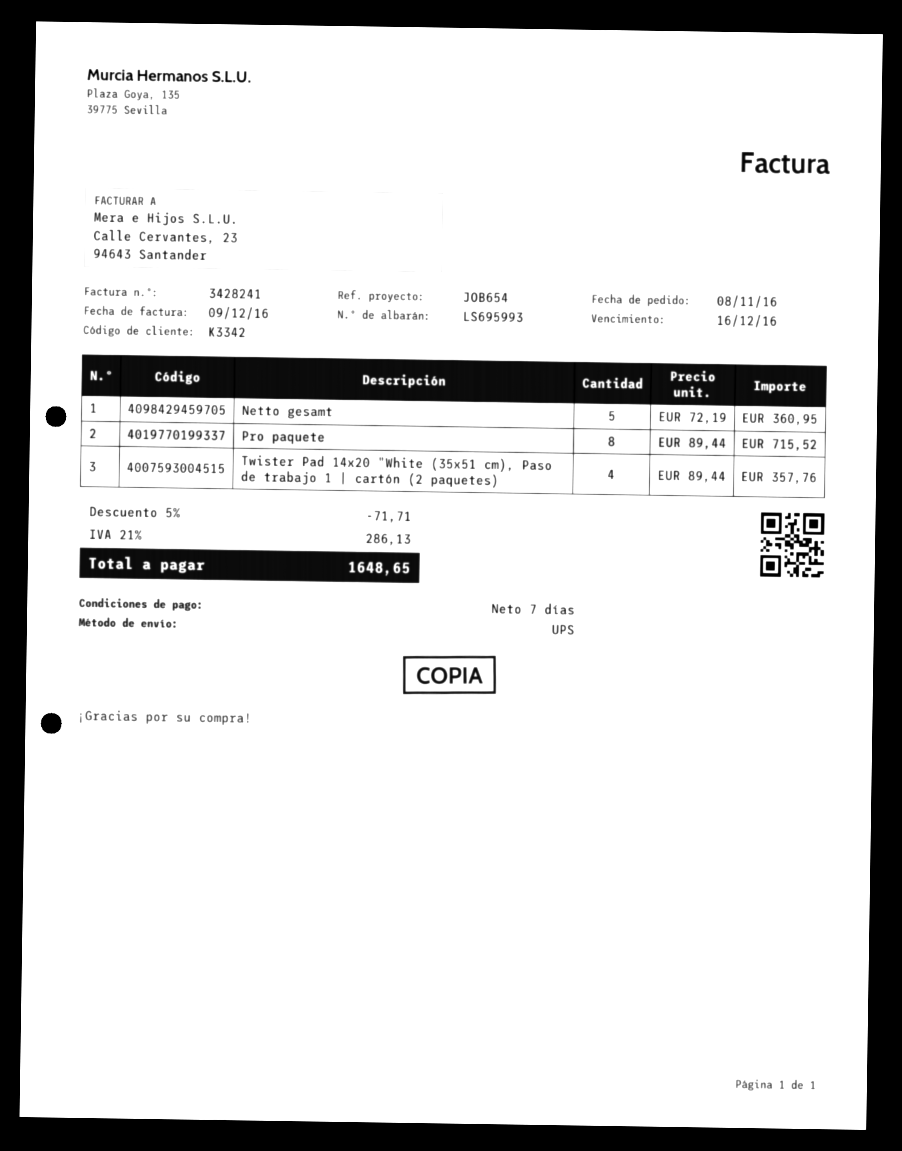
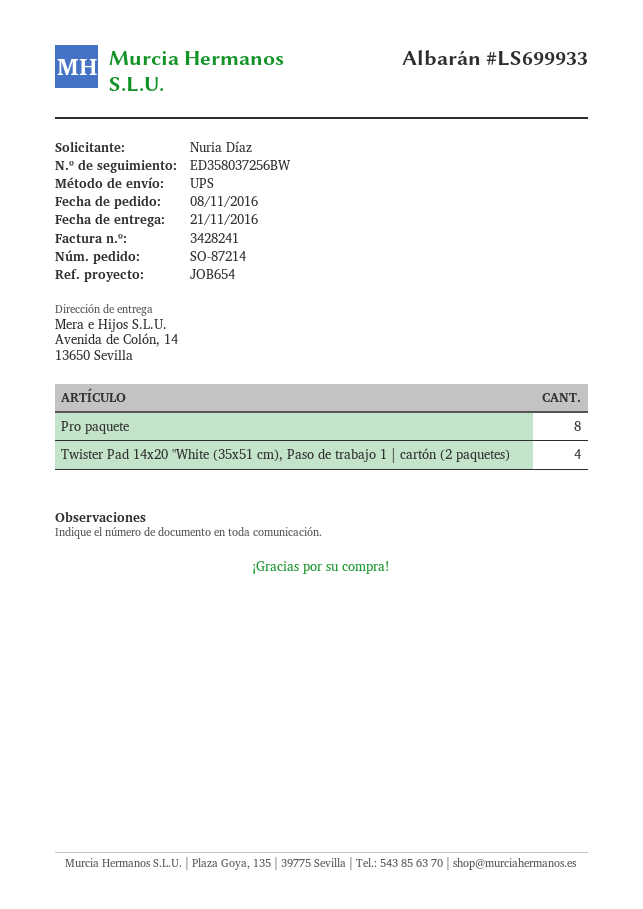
delivery note number: LS695993 -> LS699933
Netto gesamt: 5 -> none

